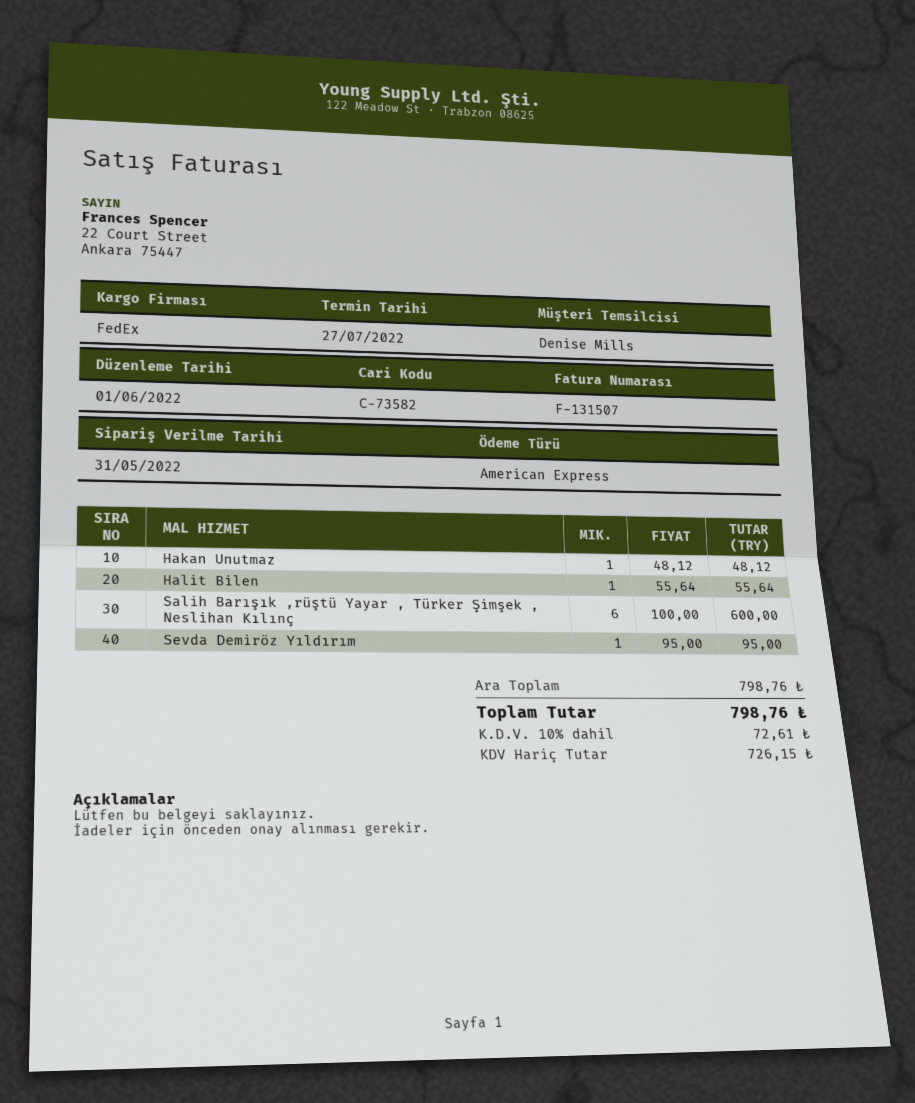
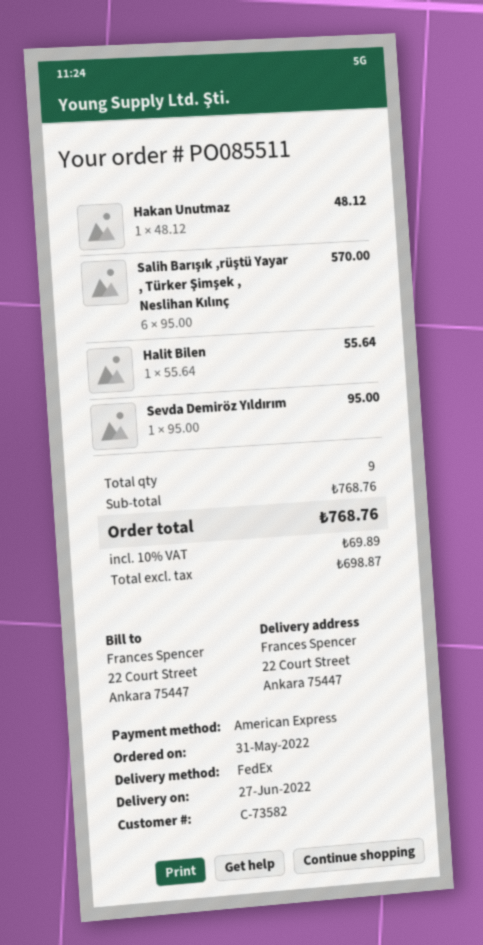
delivery date: 2022-07-27 -> 2022-06-27
Salih Barışık ,rüştü Yayar , Türker Şimşek , Neslihan Kılınç: 6 x 100.00 = 600.00 -> 6 x 95.00 = 570.00
subtotal: 798.76 -> 768.76
net: 726.15 -> 698.87
tax: 10% = 72.61 -> 10% = 69.89
total: 798.76 -> 768.76

